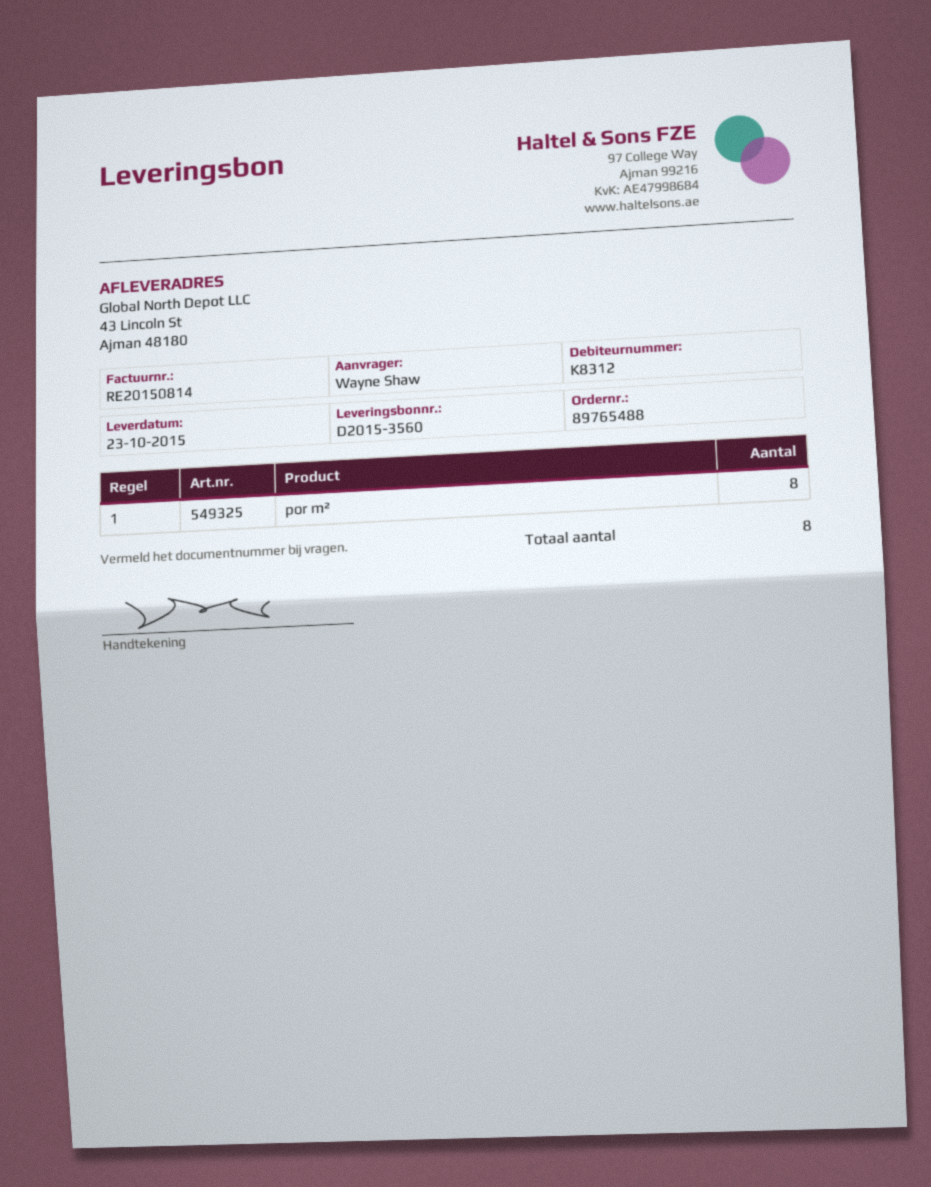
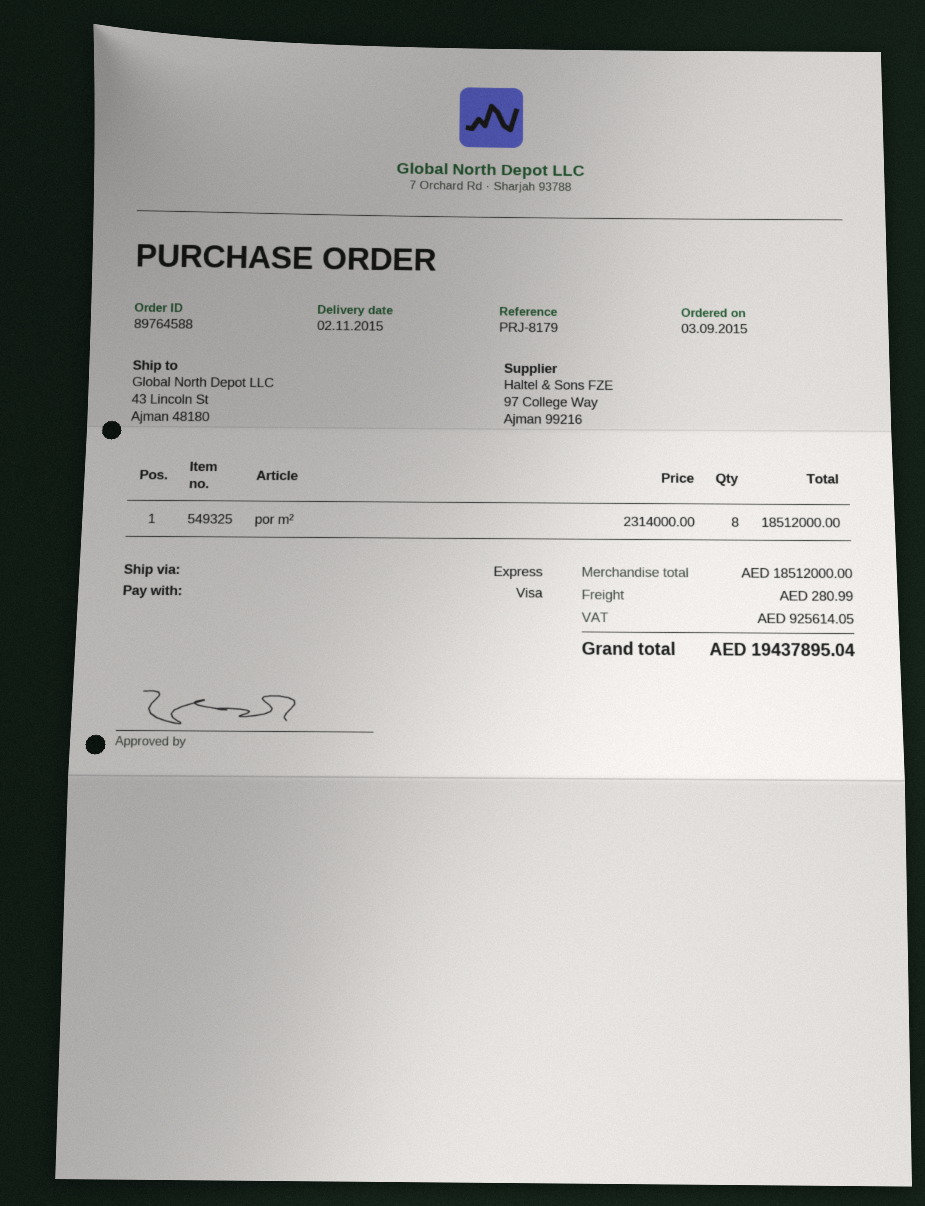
order number: 89765488 -> 89764588
delivery date: 2015-10-23 -> 2015-11-02

